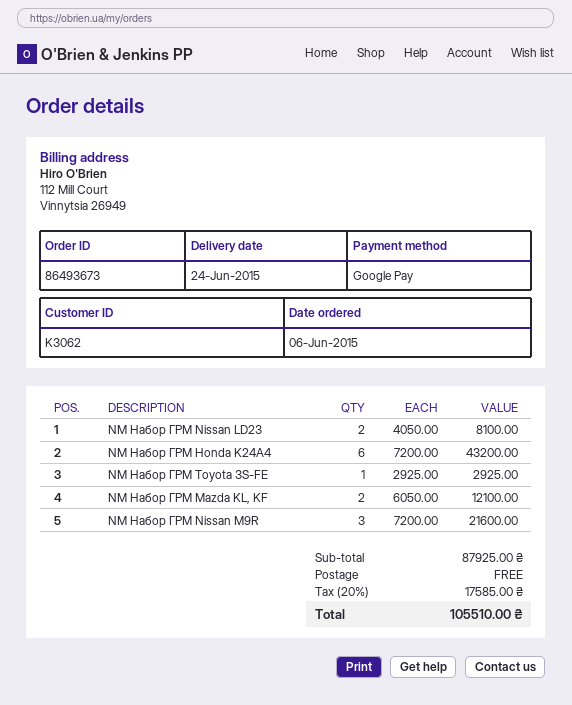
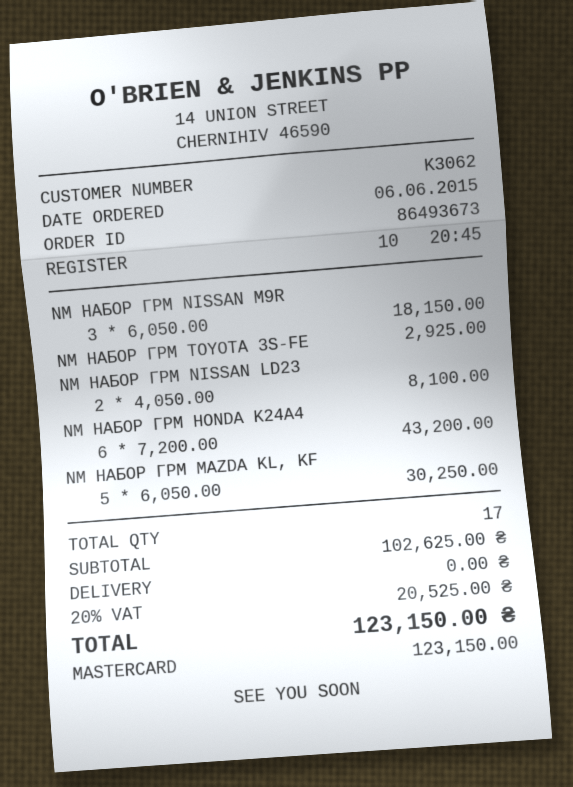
payment method: Google Pay -> Mastercard
NM Набор ГРМ Mazda KL, KF: 2 x 6050.00 = 12100.00 -> 5 x 6050.00 = 30250.00
NM Набор ГРМ Nissan M9R: 3 x 7200.00 = 21600.00 -> 3 x 6050.00 = 18150.00
subtotal: 87925.00 -> 102625.00
tax: 20% = 17585.00 -> 20% = 20525.00
total: 105510.00 -> 123150.00

